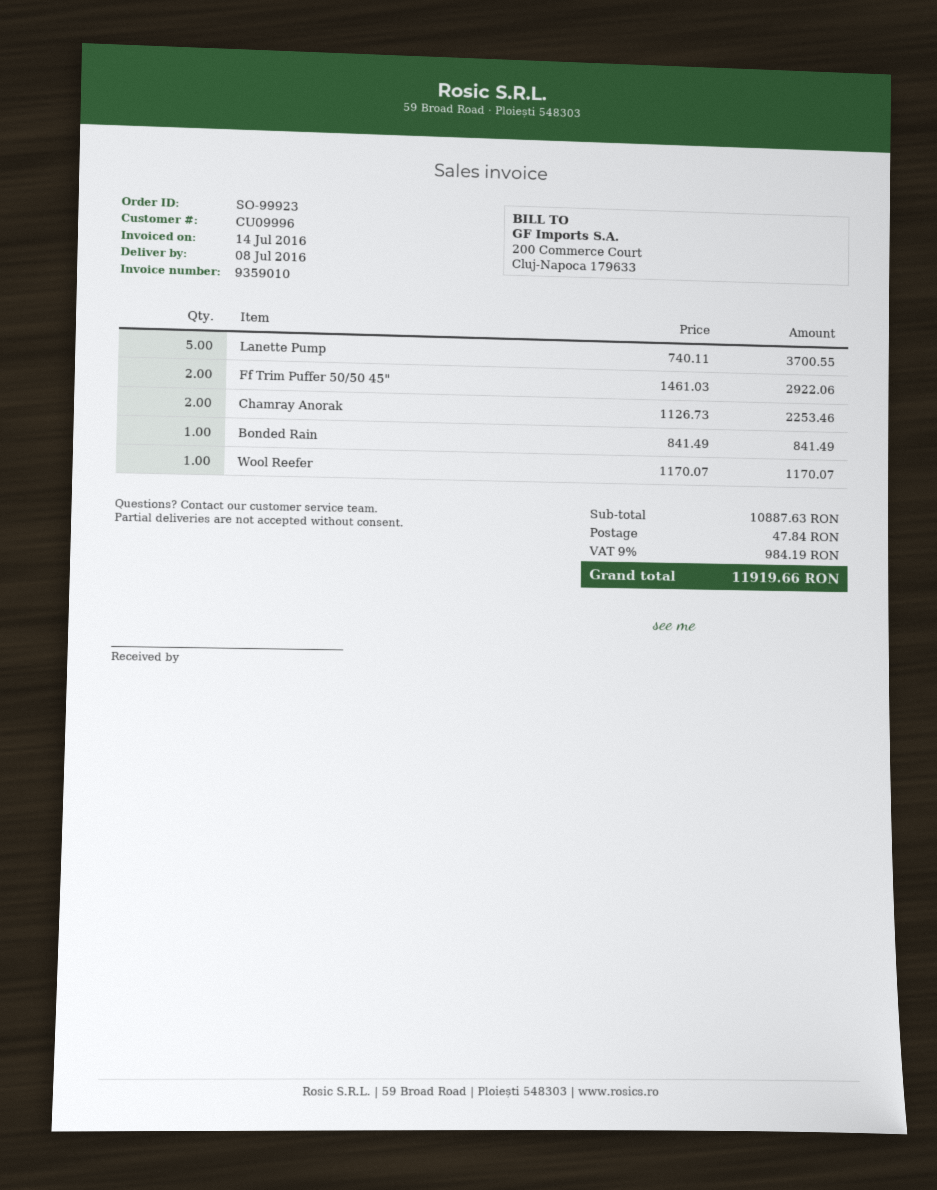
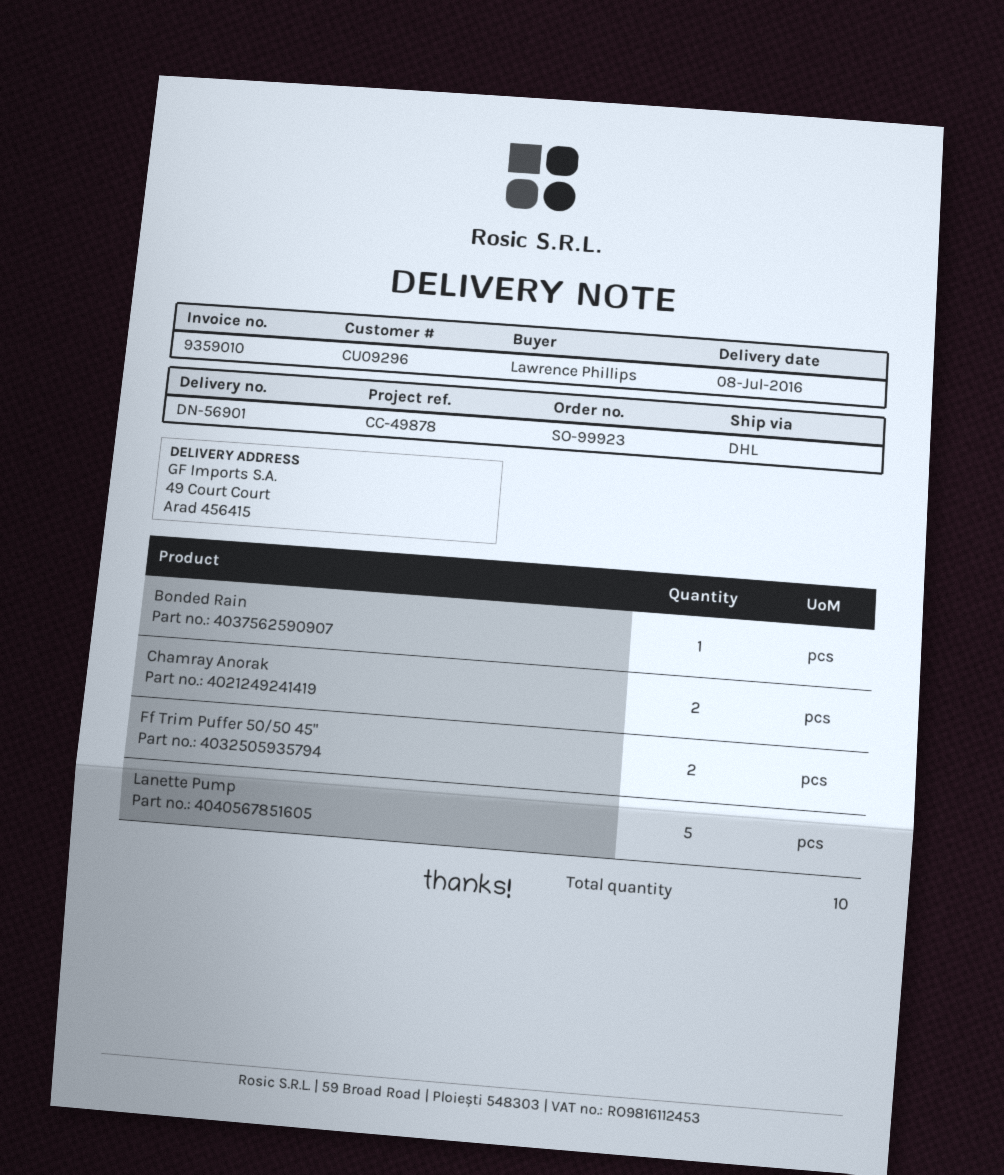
customer number: CU09996 -> CU09296
Wool Reefer: 1 -> none

